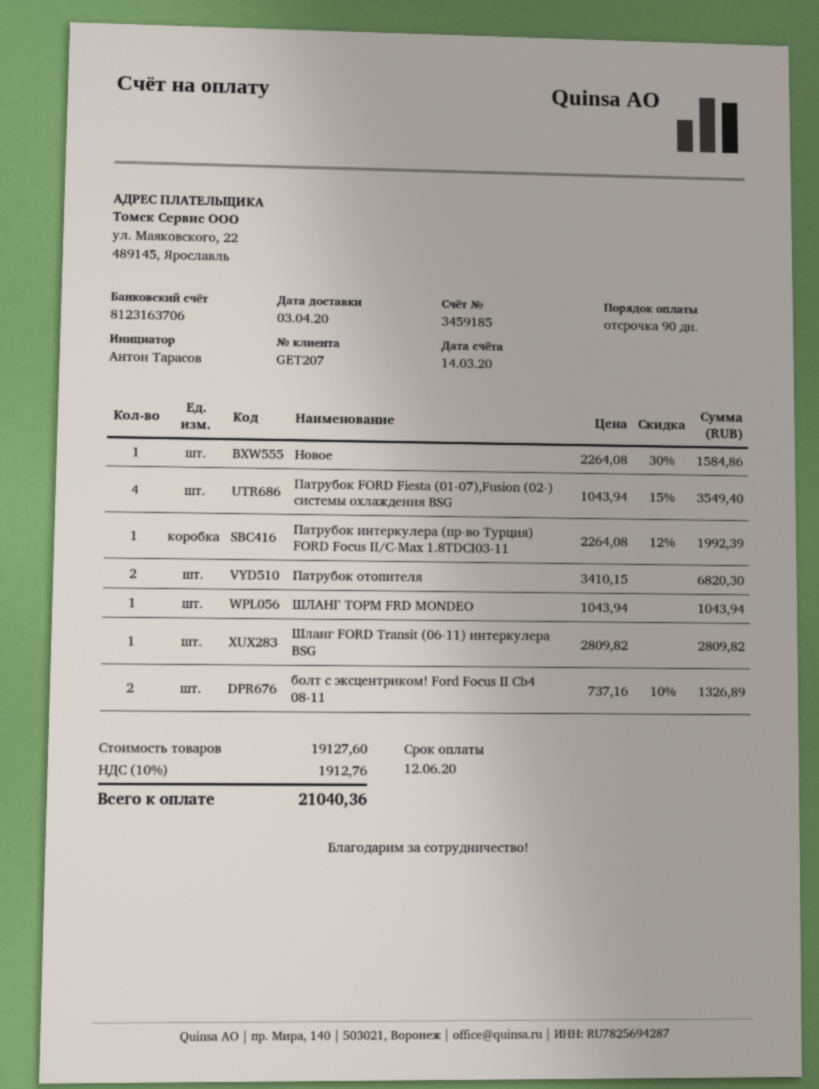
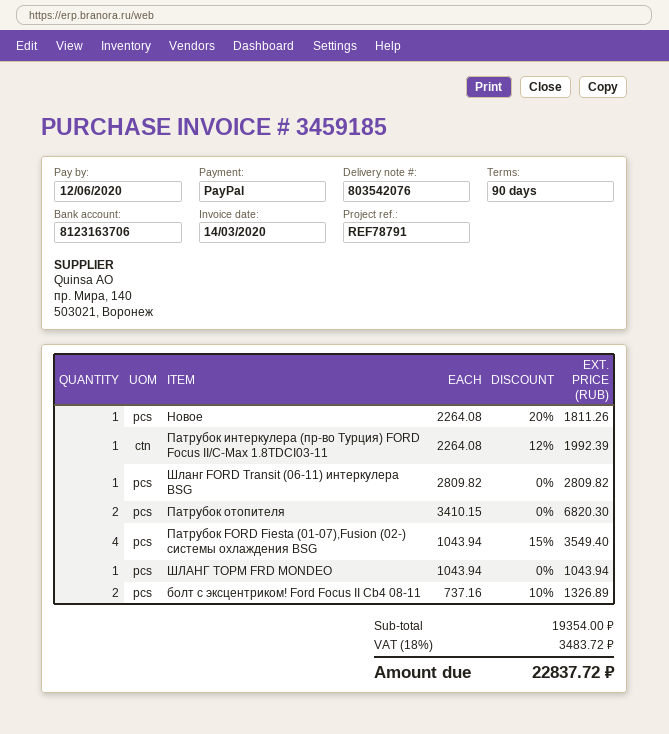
Новое: 1 x 2264.08 - 30% = 1584.86 -> 1 x 2264.08 - 20% = 1811.26
subtotal: 19127.60 -> 19354.00
tax: 10% = 1912.76 -> 18% = 3483.72
total: 21040.36 -> 22837.72

